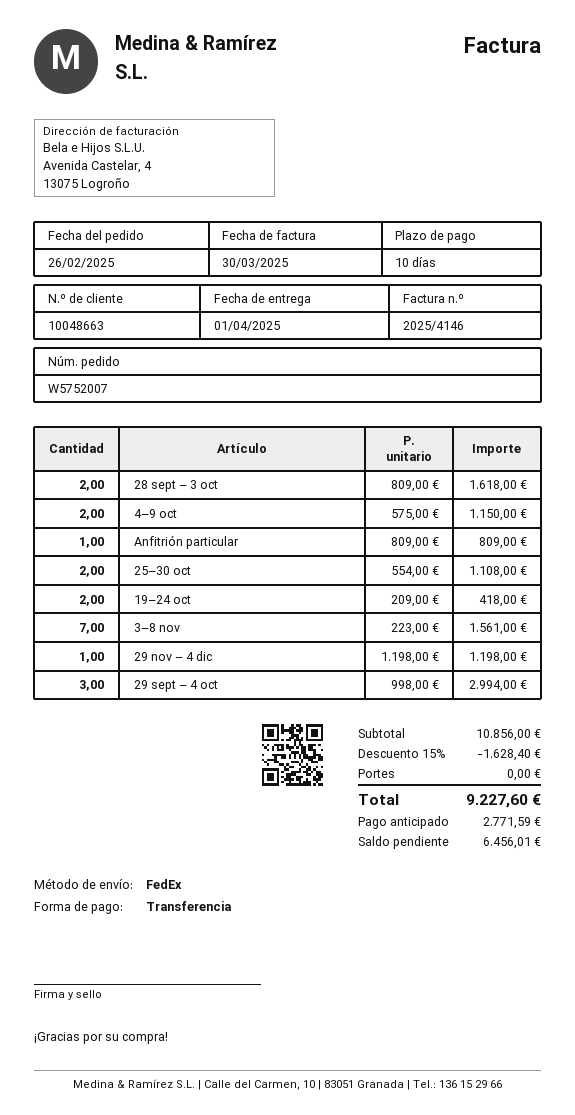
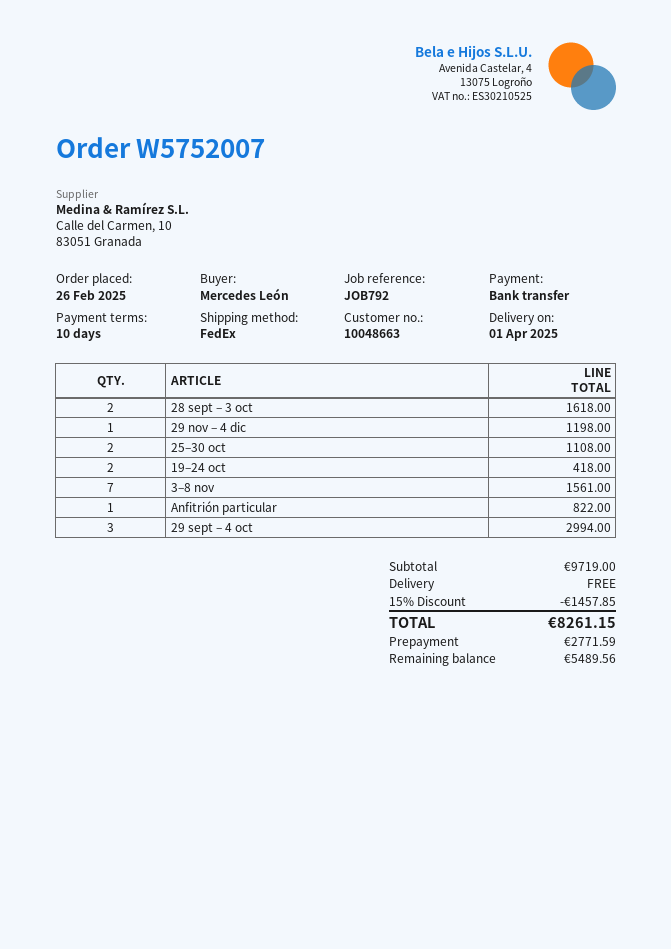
4–9 oct: 2 for 1150.00 -> none
Anfitrión particular: 1 for 809.00 -> 1 for 822.00
subtotal: 10856.00 -> 9719.00
discount: 15% = 1628.40 -> 15% = 1457.85
total: 9227.60 -> 8261.15
balance: 6456.01 -> 5489.56

